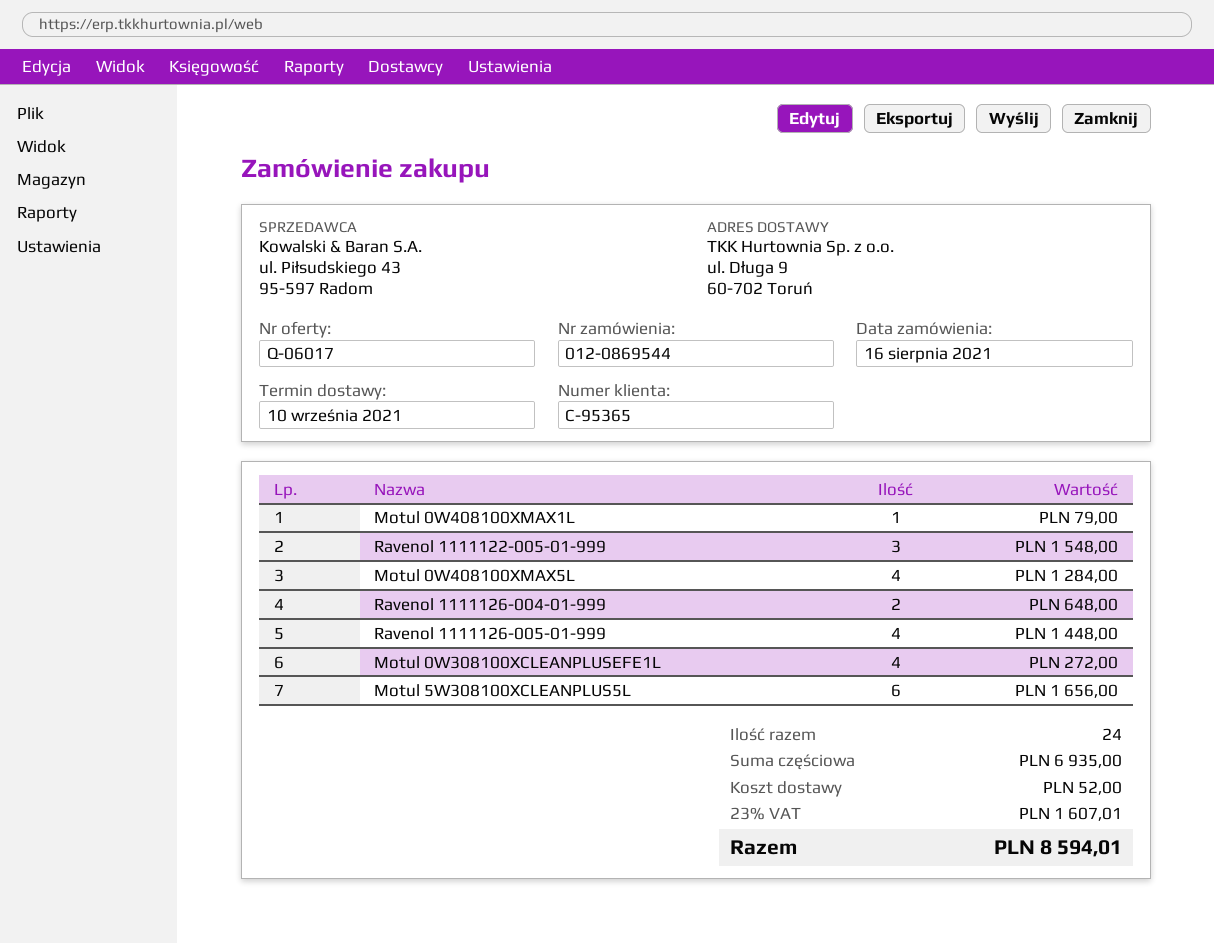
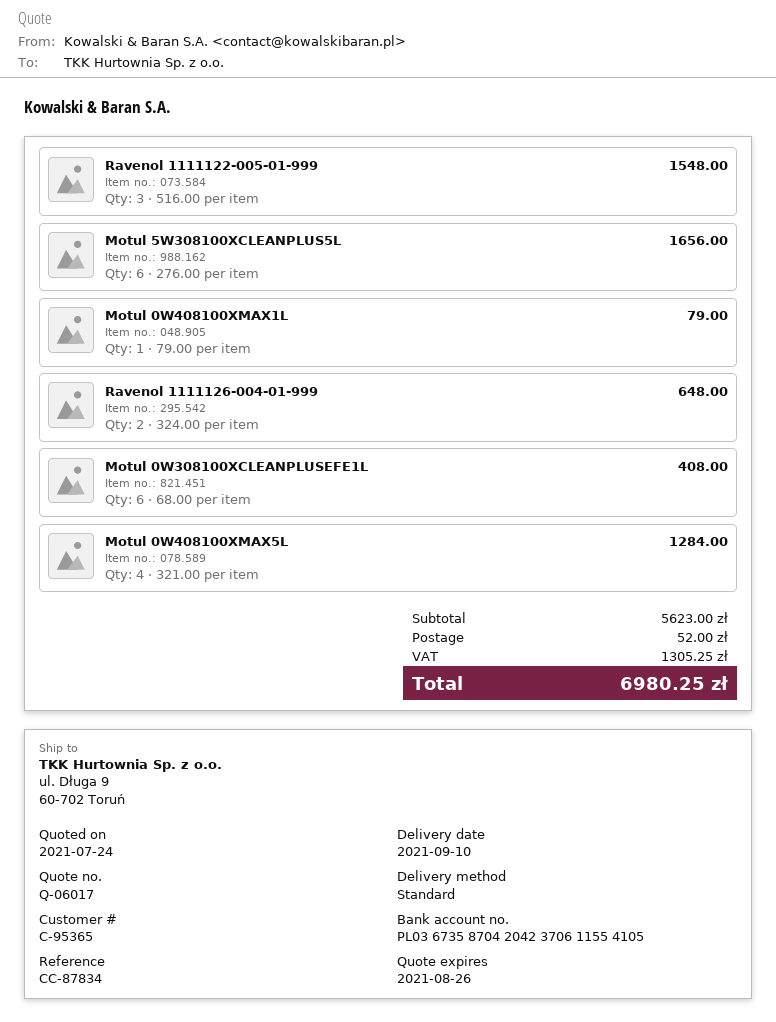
Ravenol 1111126-005-01-999: 4 for 1448.00 -> none
Motul 0W308100XCLEANPLUSEFE1L: 4 for 272.00 -> 6 for 408.00
subtotal: 6935.00 -> 5623.00
tax: 1607.01 -> 1305.25
total: 8594.01 -> 6980.25

